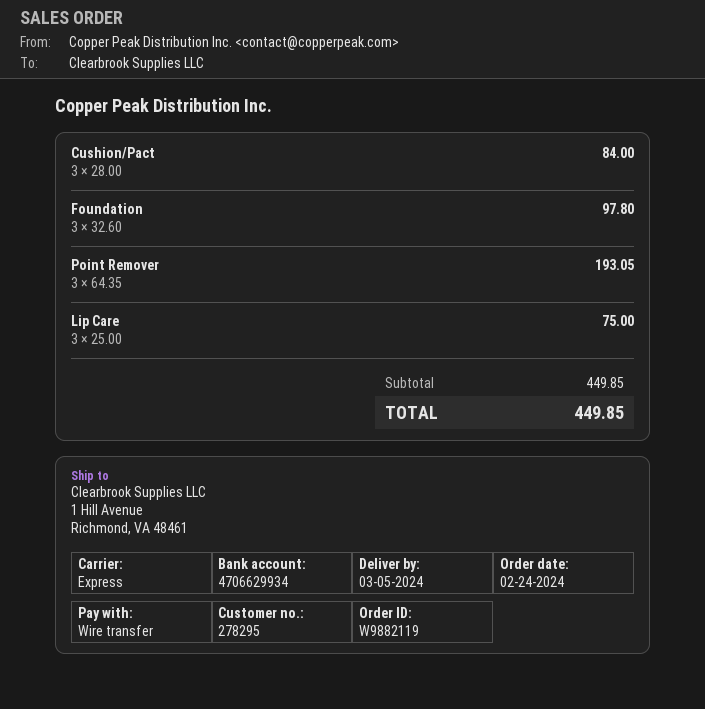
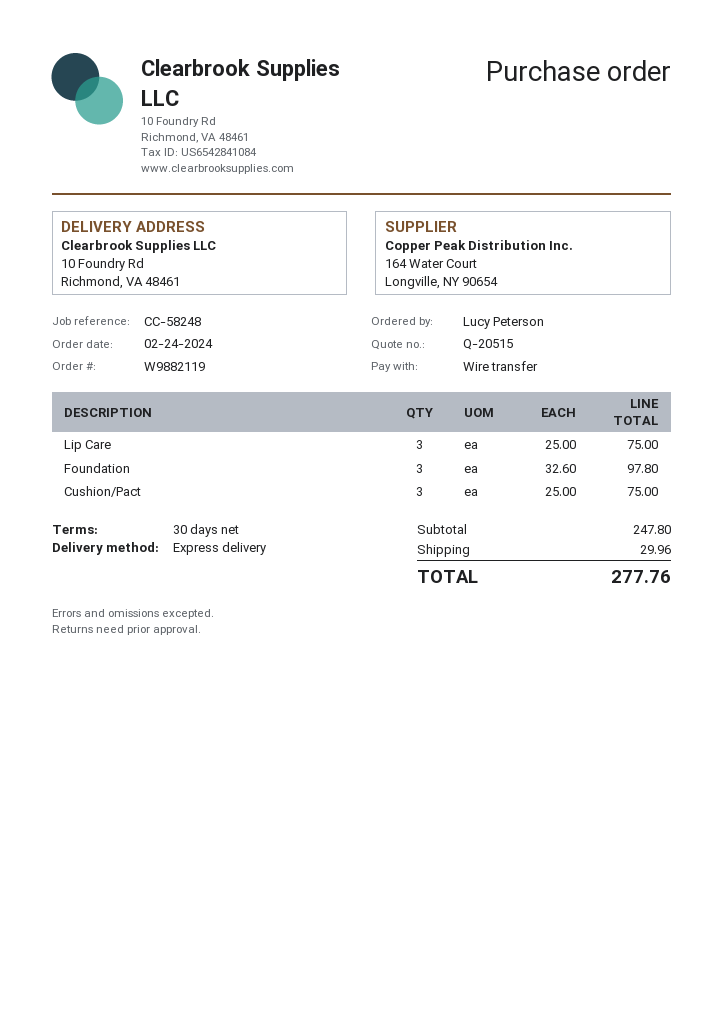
ship to: 1 Hill Avenue, Richmond, VA 48461 -> 10 Foundry Rd, Richmond, VA 48461
Cushion/Pact: 3 x 28.00 = 84.00 -> 3 x 25.00 = 75.00
Point Remover: 3 x 64.35 = 193.05 -> none
subtotal: 449.85 -> 247.80
shipping: none -> 29.96
total: 449.85 -> 277.76

